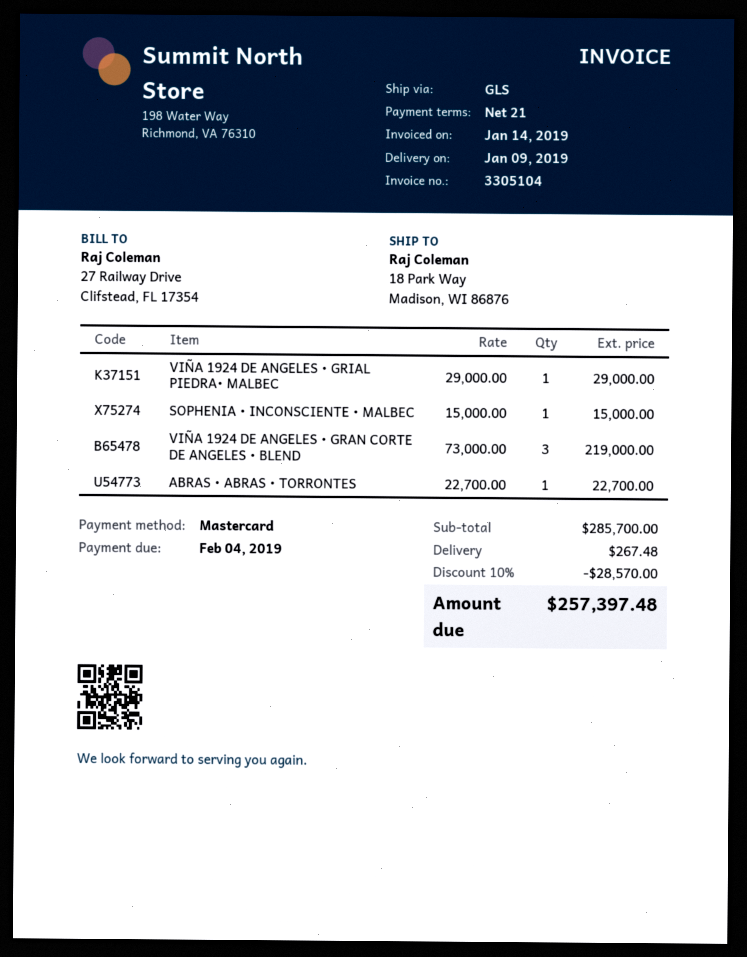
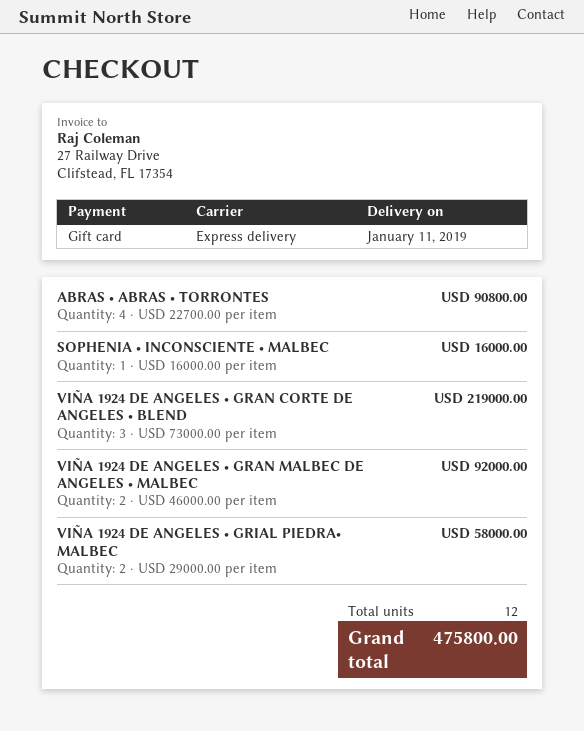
delivery date: 2019-01-09 -> 2019-01-11
payment method: Mastercard -> gift card
shipping method: GLS -> express
VIÑA 1924 DE ANGELES • GRIAL PIEDRA• MALBEC: 1 x 29000.00 = 29000.00 -> 2 x 29000.00 = 58000.00
SOPHENIA • INCONSCIENTE • MALBEC: 1 x 15000.00 = 15000.00 -> 1 x 16000.00 = 16000.00
ABRAS • ABRAS • TORRONTES: 1 x 22700.00 = 22700.00 -> 4 x 22700.00 = 90800.00
VIÑA 1924 DE ANGELES • GRAN MALBEC DE ANGELES • MALBEC: none -> 2 x 46000.00 = 92000.00
discount: 10% = 28570.00 -> none
shipping: 267.48 -> none
total: 257397.48 -> 475800.00

